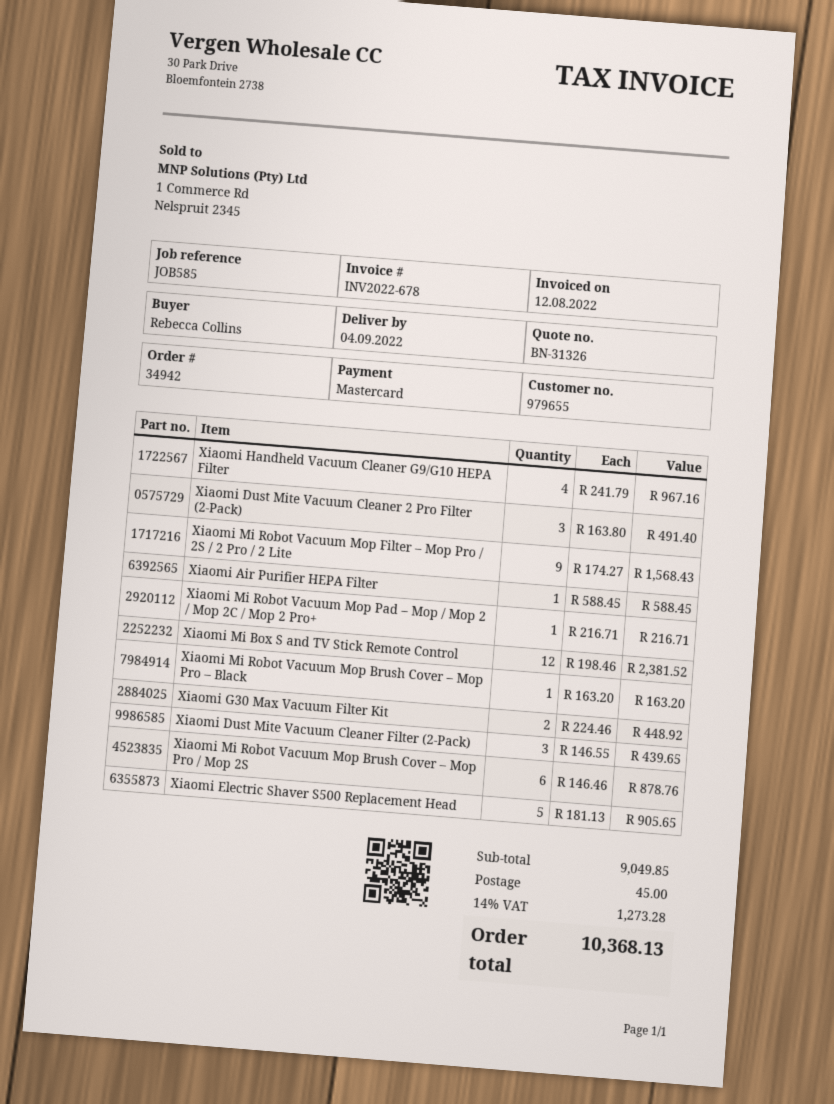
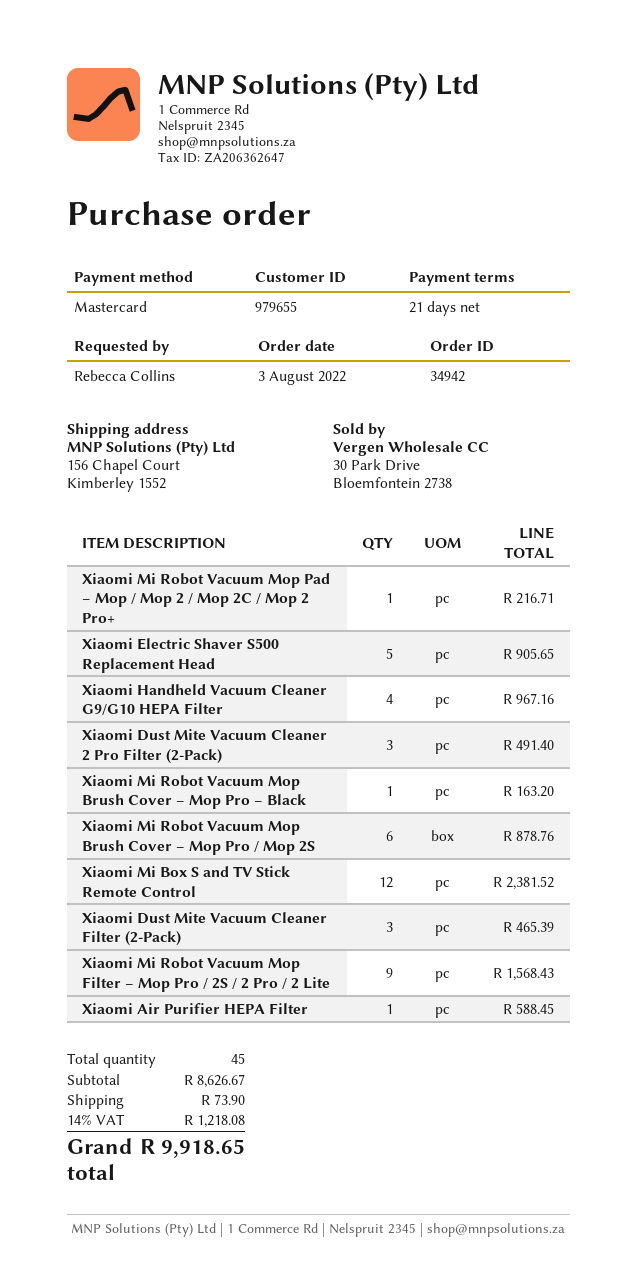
Xiaomi G30 Max Vacuum Filter Kit: 2 for 448.92 -> none
Xiaomi Dust Mite Vacuum Cleaner Filter (2-Pack): 3 for 439.65 -> 3 for 465.39
subtotal: 9049.85 -> 8626.67
shipping: 45.00 -> 73.90
tax: 14% = 1273.28 -> 14% = 1218.08
total: 10368.13 -> 9918.65

